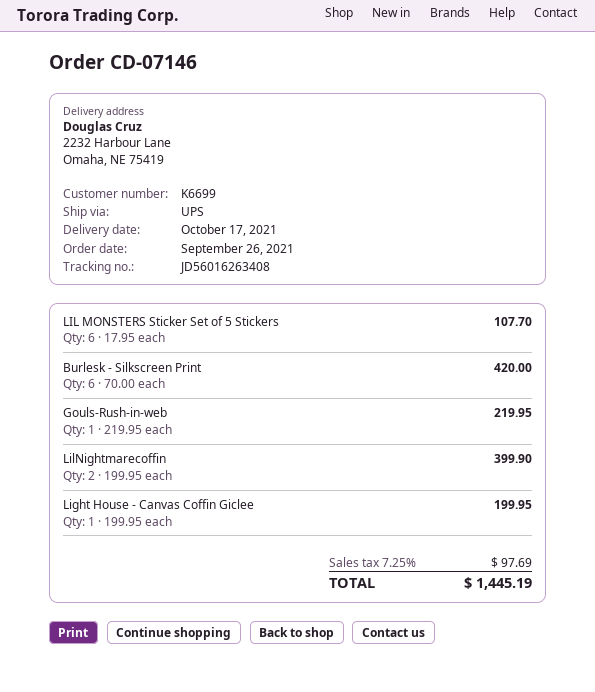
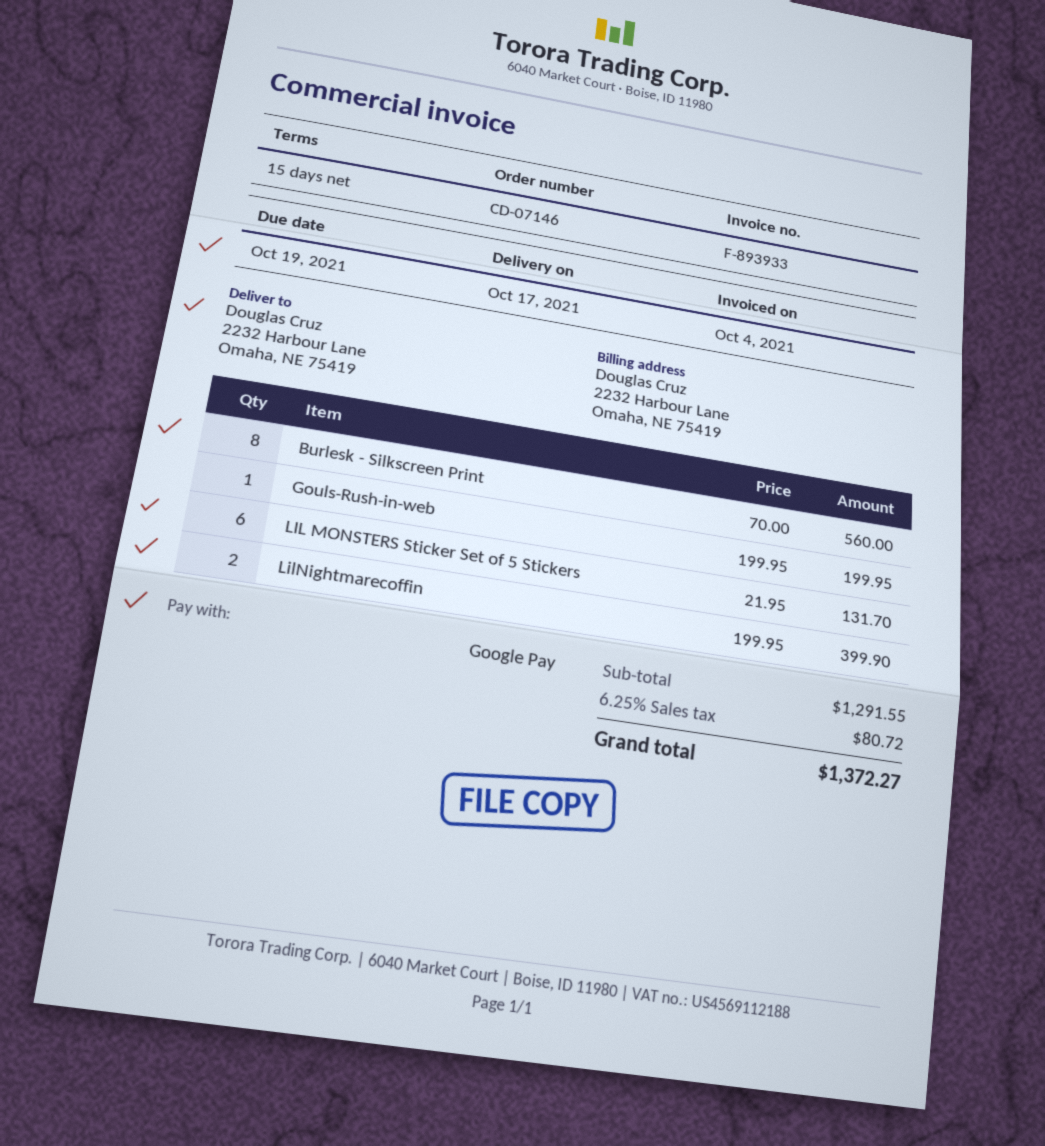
LIL MONSTERS Sticker Set of 5 Stickers: 6 x 17.95 = 107.70 -> 6 x 21.95 = 131.70
Burlesk - Silkscreen Print: 6 x 70.00 = 420.00 -> 8 x 70.00 = 560.00
Gouls-Rush-in-web: 1 x 219.95 = 219.95 -> 1 x 199.95 = 199.95
Light House - Canvas Coffin Giclee: 1 x 199.95 = 199.95 -> none
tax: 7.25% = 97.69 -> 6.25% = 80.72
total: 1445.19 -> 1372.27

